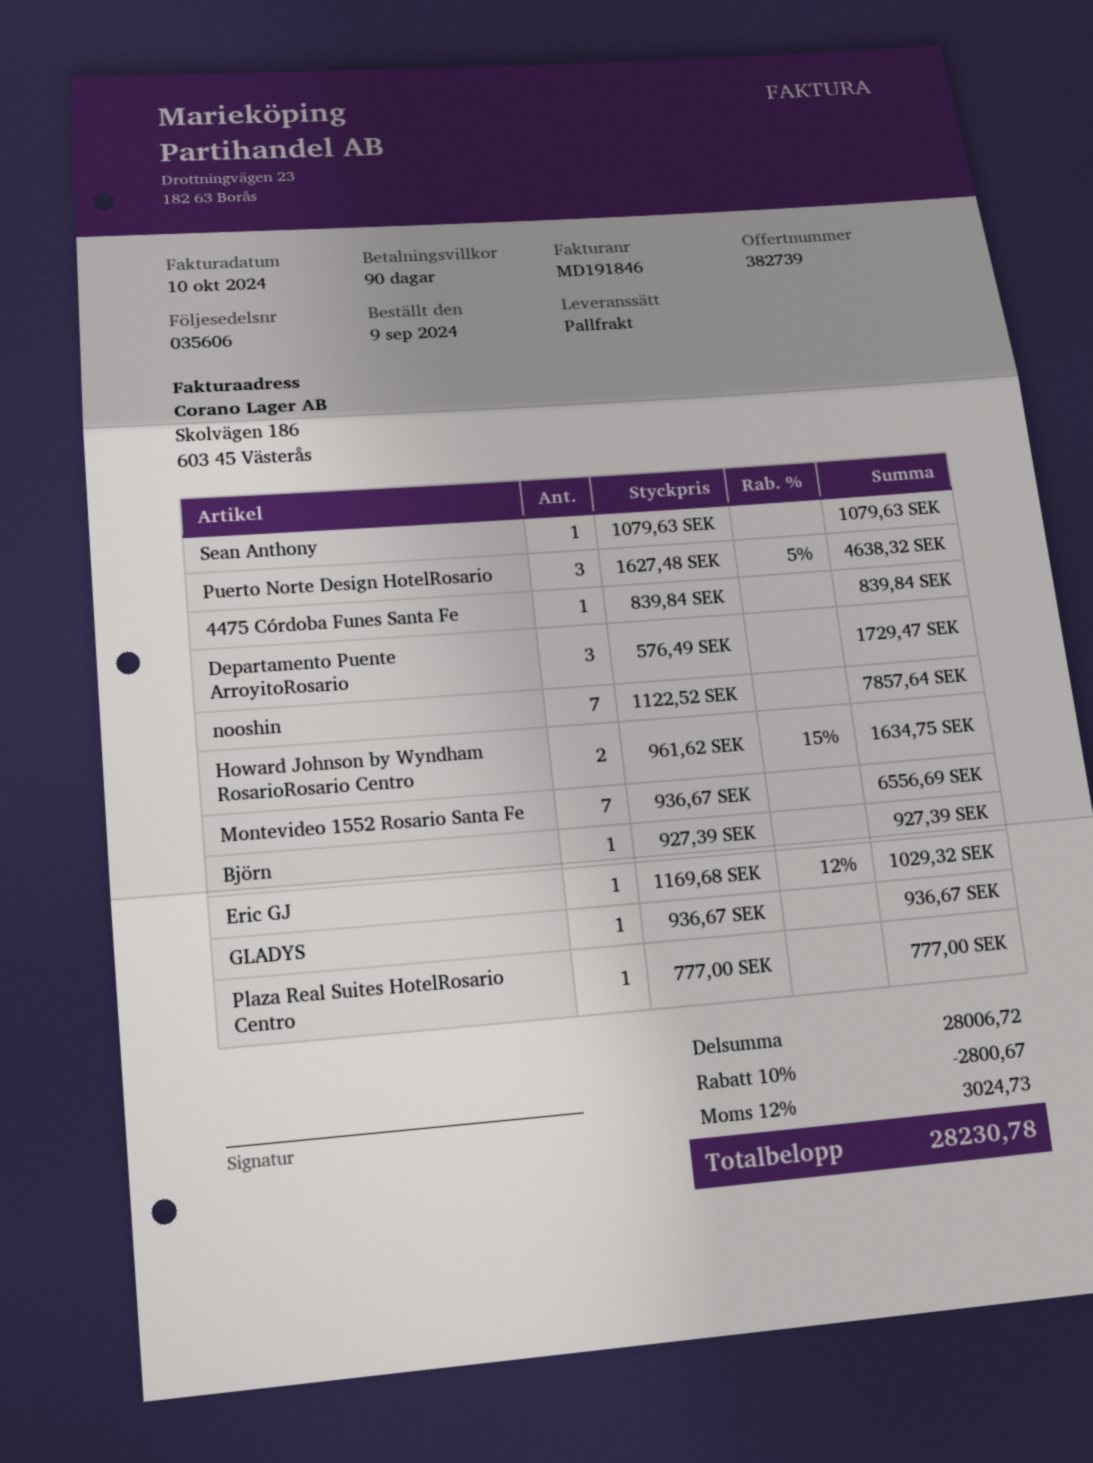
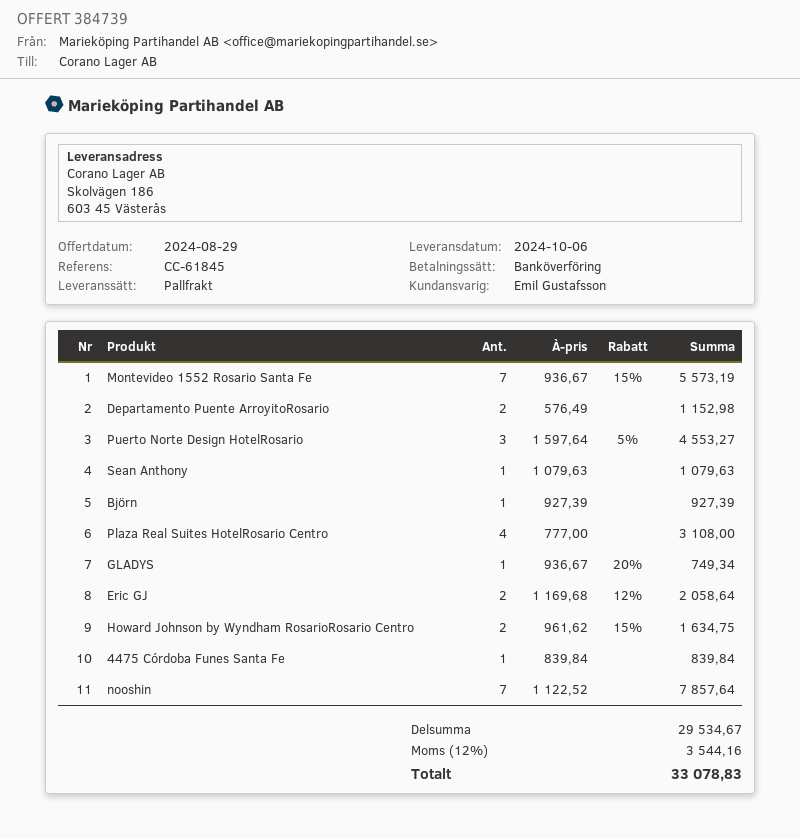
quote number: 382739 -> 384739
Puerto Norte Design HotelRosario: 3 x 1627.48 - 5% = 4638.32 -> 3 x 1597.64 - 5% = 4553.27
Departamento Puente ArroyitoRosario: 3 x 576.49 = 1729.47 -> 2 x 576.49 = 1152.98
Montevideo 1552 Rosario Santa Fe: 7 x 936.67 = 6556.69 -> 7 x 936.67 - 15% = 5573.19
Eric GJ: 1 x 1169.68 - 12% = 1029.32 -> 2 x 1169.68 - 12% = 2058.64
GLADYS: 1 x 936.67 = 936.67 -> 1 x 936.67 - 20% = 749.34
Plaza Real Suites HotelRosario Centro: 1 x 777.00 = 777.00 -> 4 x 777.00 = 3108.00
subtotal: 28006.72 -> 29534.67
discount: 10% = 2800.67 -> none
tax: 12% = 3024.73 -> 12% = 3544.16
total: 28230.78 -> 33078.83

